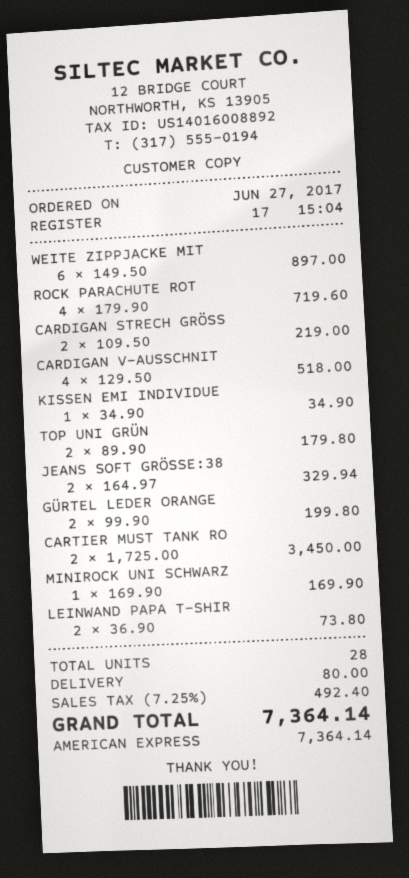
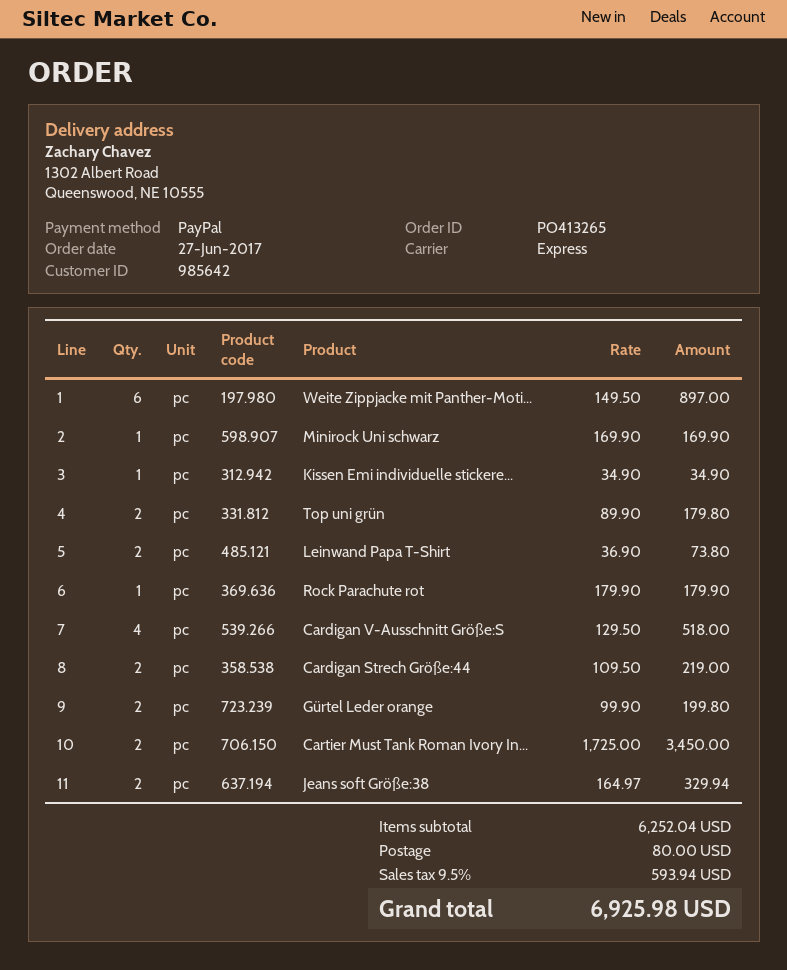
payment method: American Express -> PayPal
ROCK PARACHUTE ROT: 4 x 179.90 = 719.60 -> 1 x 179.90 = 179.90
tax: 7.25% = 492.40 -> 9.5% = 593.94
total: 7364.14 -> 6925.98

